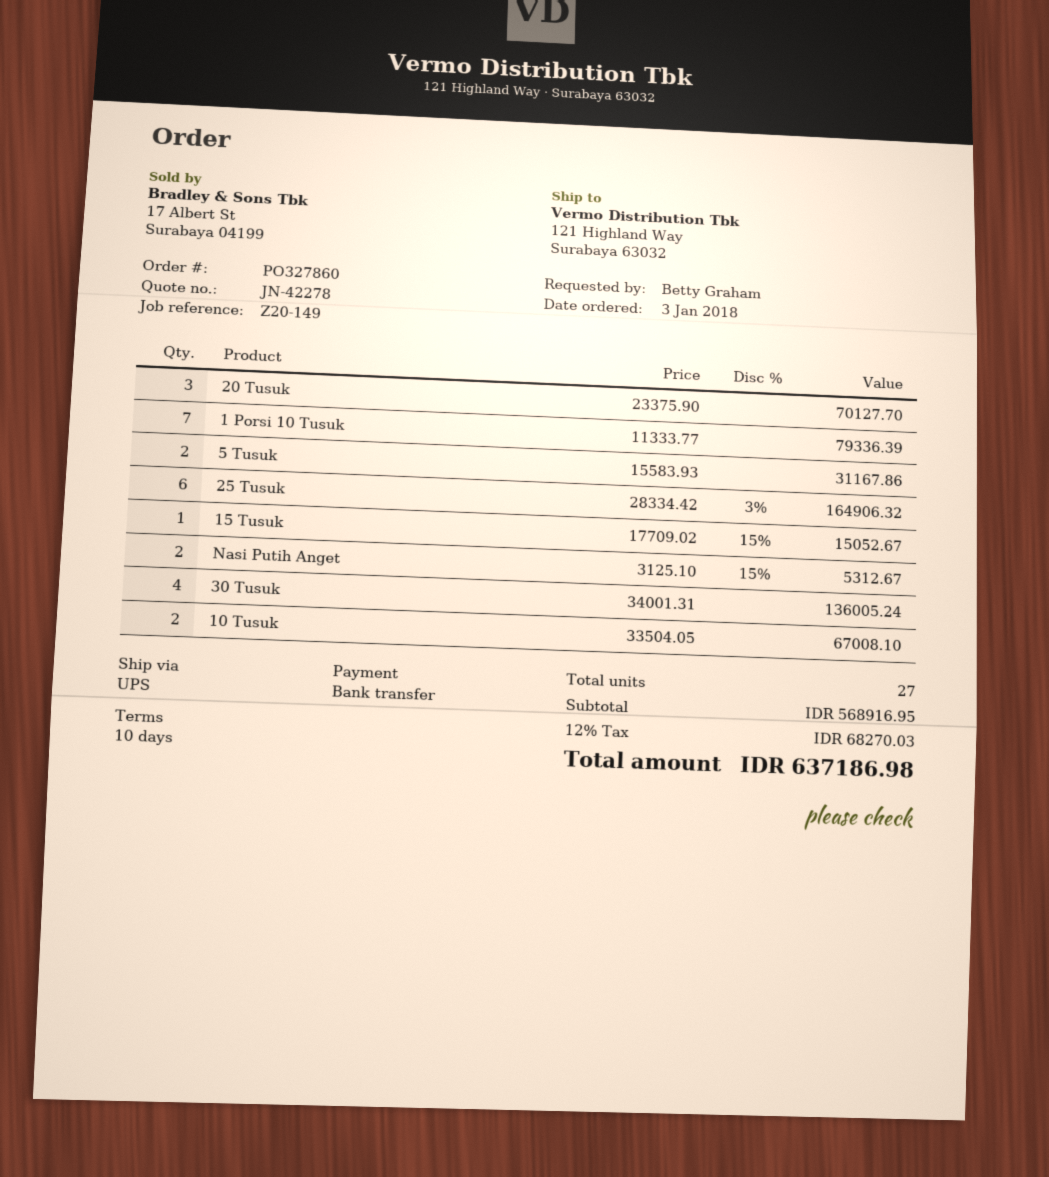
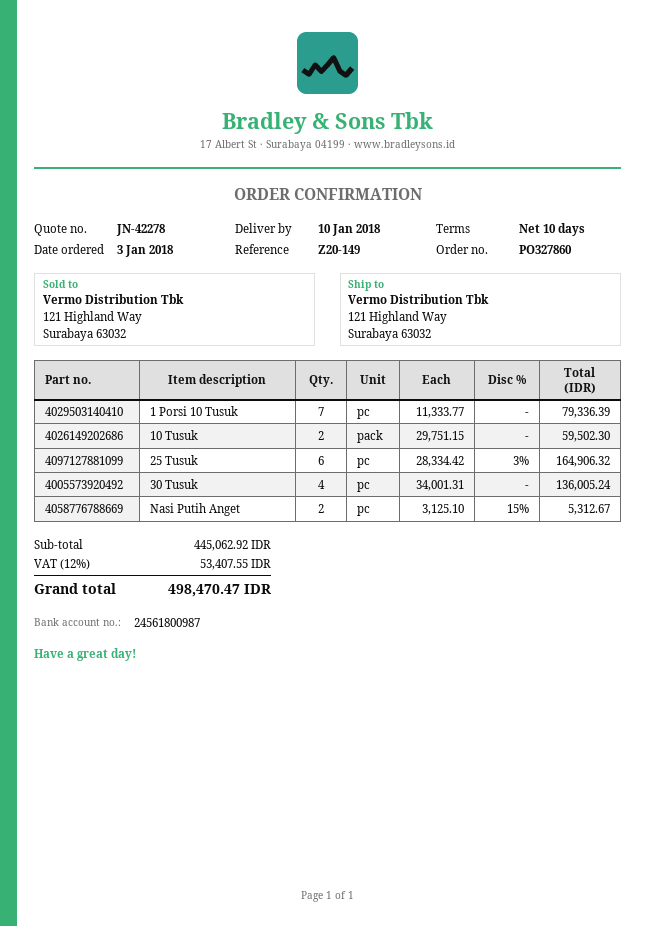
20 Tusuk: 3 x 23375.90 = 70127.70 -> none
5 Tusuk: 2 x 15583.93 = 31167.86 -> none
15 Tusuk: 1 x 17709.02 - 15% = 15052.67 -> none
10 Tusuk: 2 x 33504.05 = 67008.10 -> 2 x 29751.15 = 59502.30
subtotal: 568916.95 -> 445062.92
tax: 12% = 68270.03 -> 12% = 53407.55
total: 637186.98 -> 498470.47

